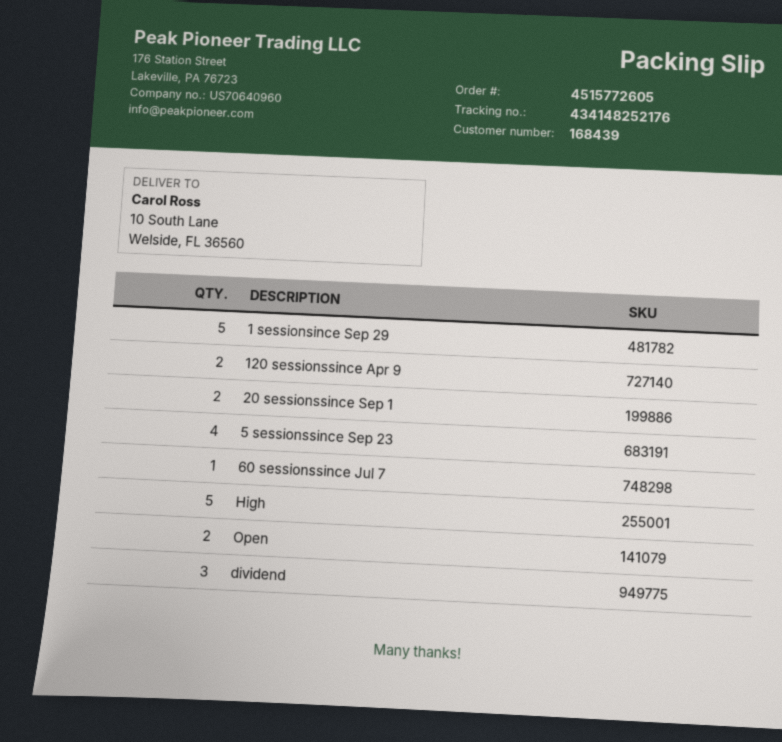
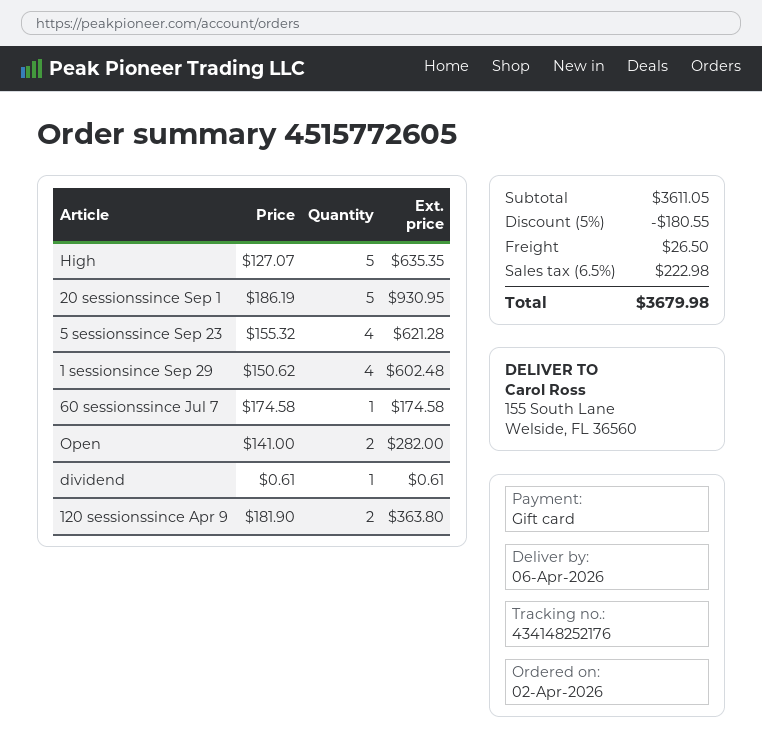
ship to: 10 South Lane, Welside, FL 36560 -> 155 South Lane, Welside, FL 36560
1 sessionsince Sep 29: 5 -> 4
20 sessionssince Sep 1: 2 -> 5
dividend: 3 -> 1

